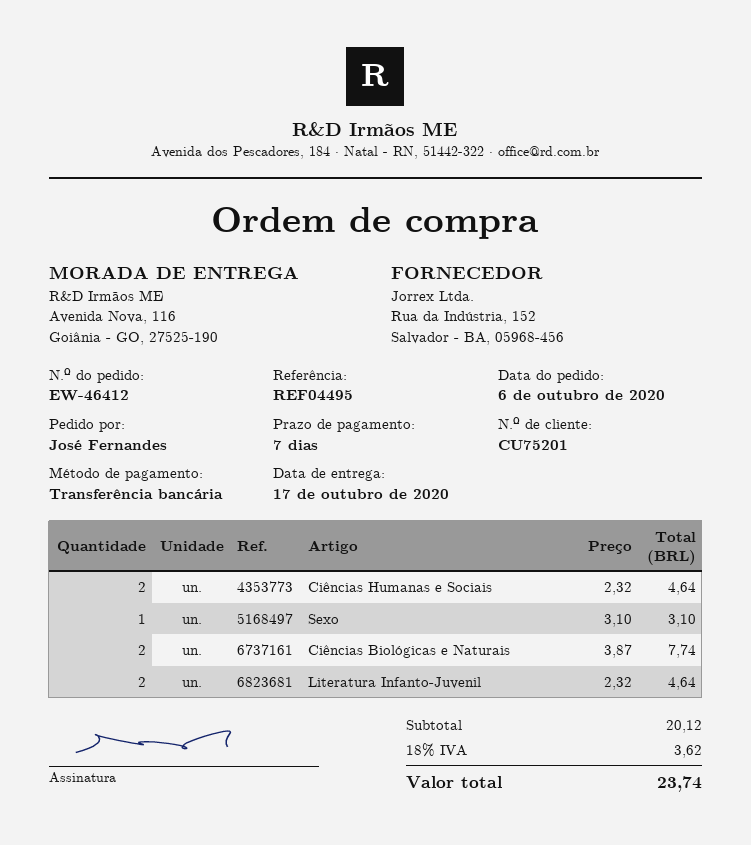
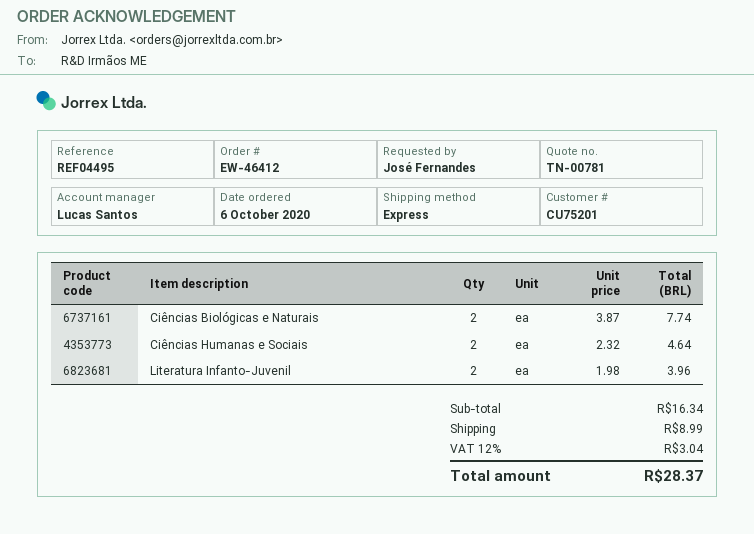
Sexo: 1 x 3.10 = 3.10 -> none
Literatura Infanto-Juvenil: 2 x 2.32 = 4.64 -> 2 x 1.98 = 3.96
subtotal: 20.12 -> 16.34
shipping: none -> 8.99
tax: 18% = 3.62 -> 12% = 3.04
total: 23.74 -> 28.37

